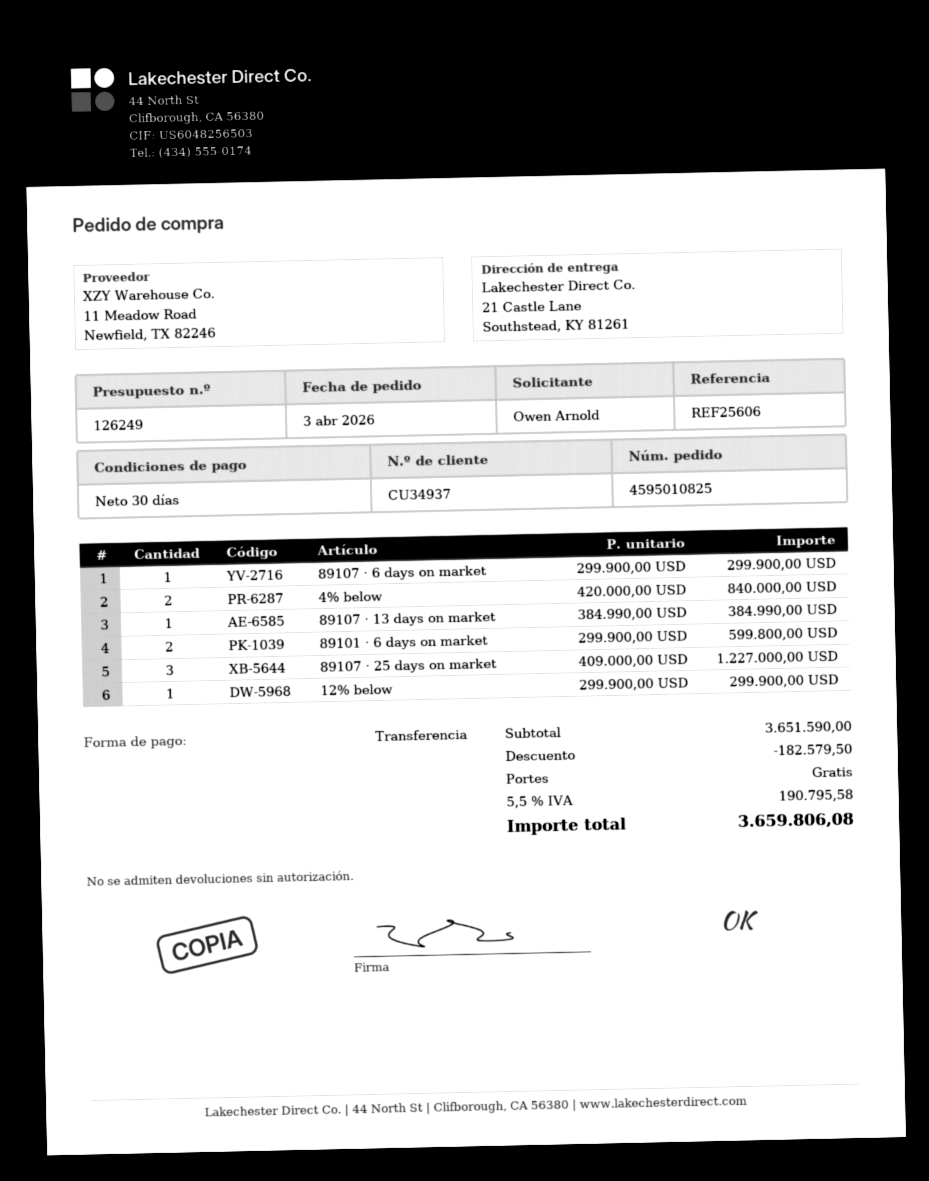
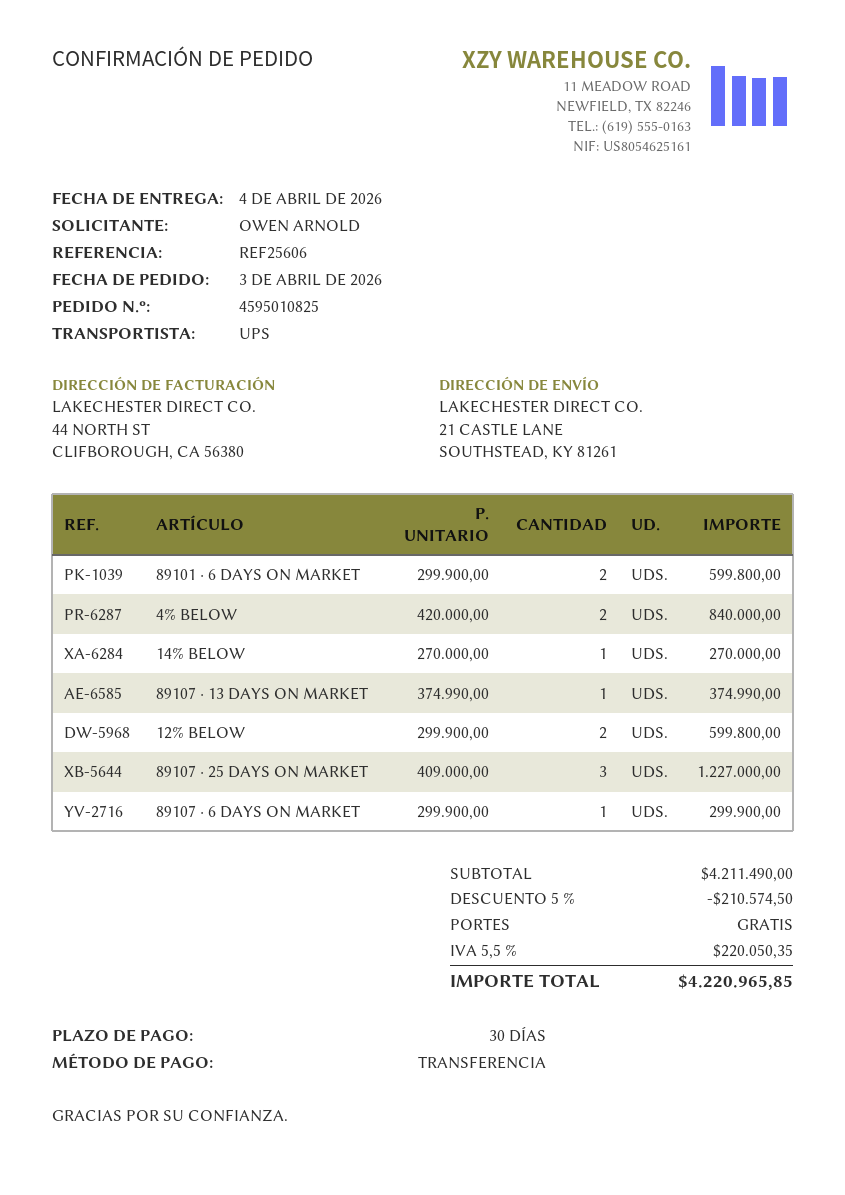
89107 · 13 days on market: 1 x 384990.00 = 384990.00 -> 1 x 374990.00 = 374990.00
12% below: 1 x 299900.00 = 299900.00 -> 2 x 299900.00 = 599800.00
14% BELOW: none -> 1 x 270000.00 = 270000.00
subtotal: 3651590.00 -> 4211490.00
discount: 182579.50 -> 210574.50
tax: 5.5% = 190795.58 -> 5.5% = 220050.35
total: 3659806.08 -> 4220965.85

